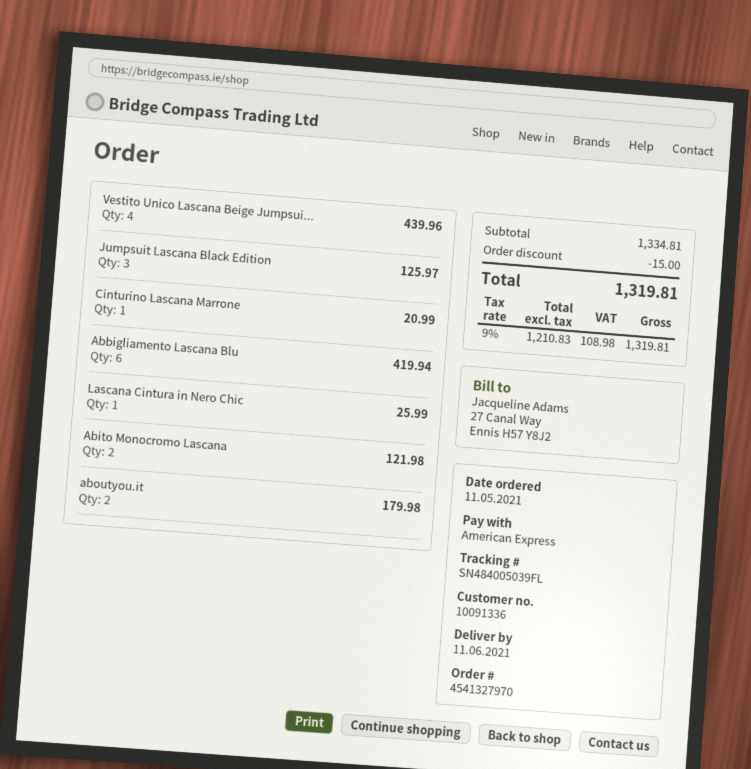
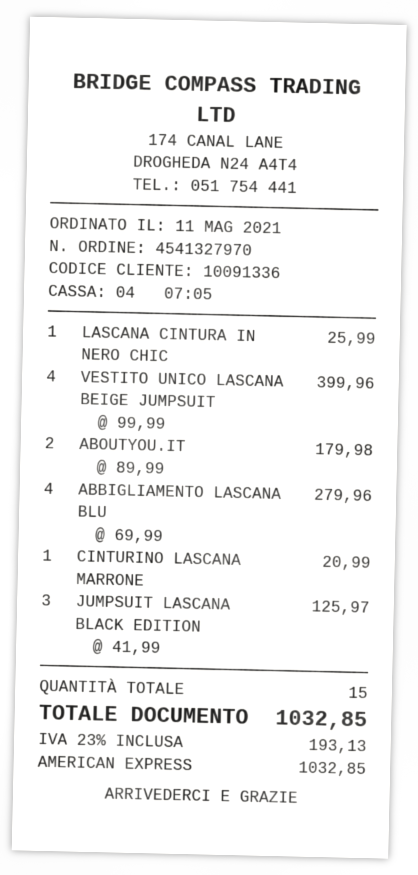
Vestito Unico Lascana Beige Jumpsui...: 4 for 439.96 -> 4 for 399.96
Abbigliamento Lascana Blu: 6 for 419.94 -> 4 for 279.96
Abito Monocromo Lascana: 2 for 121.98 -> none
discount: 15.00 -> none
tax: 9% = 108.98 -> 23% = 193.13
total: 1319.81 -> 1032.85

